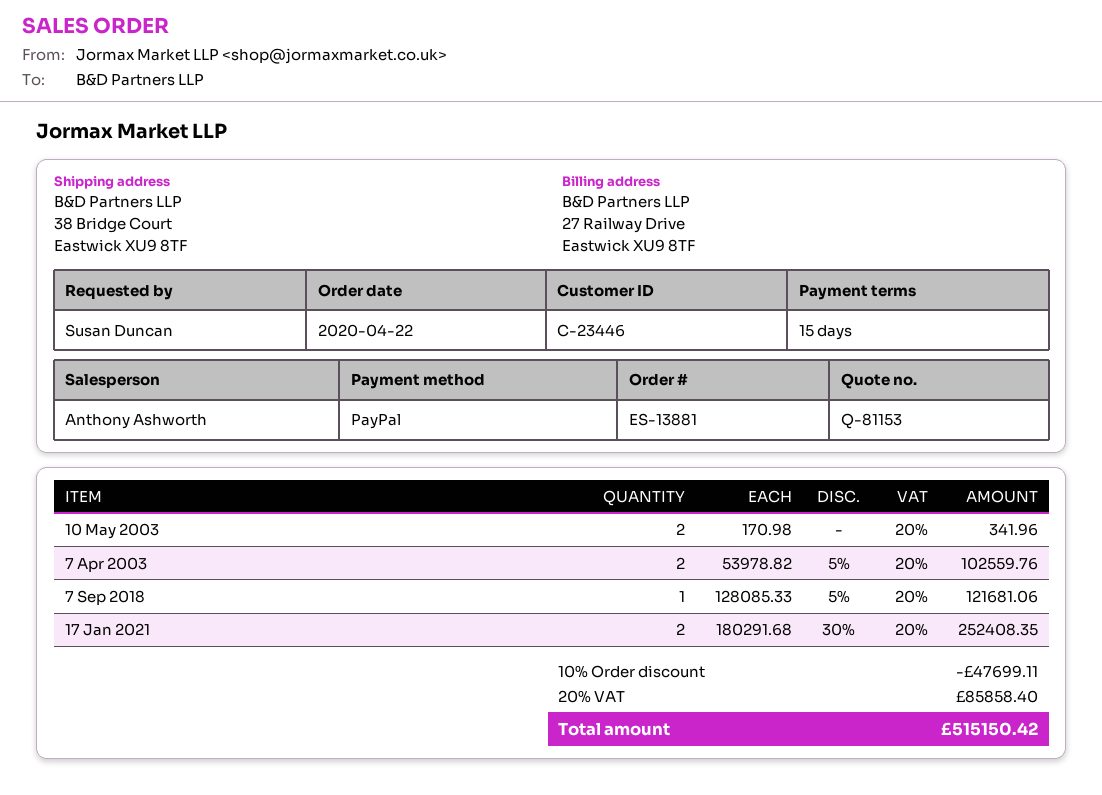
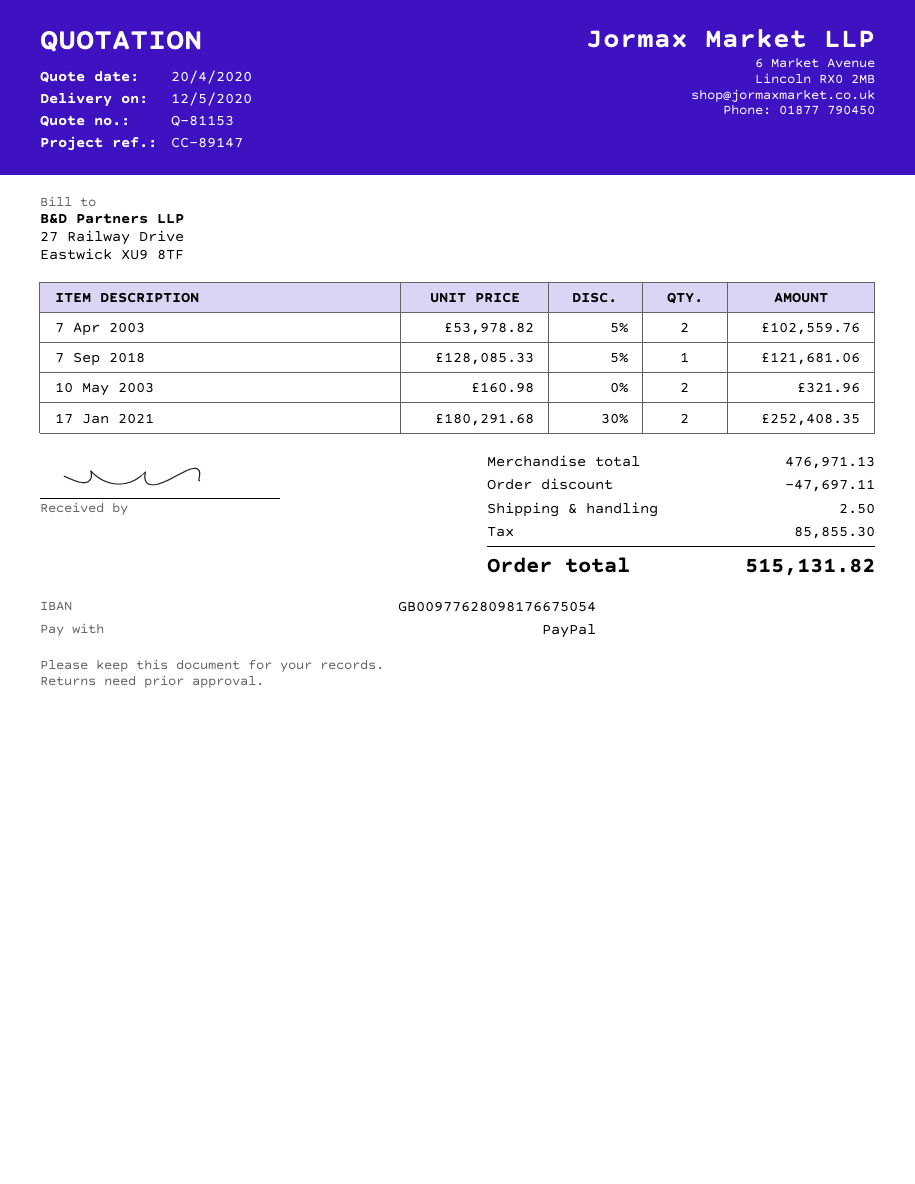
10 May 2003: 2 x 170.98 = 341.96 -> 2 x 160.98 = 321.96
discount: 47699.11 -> 47697.11
shipping: none -> 2.50
tax: 85858.40 -> 85855.30
total: 515150.42 -> 515131.82

